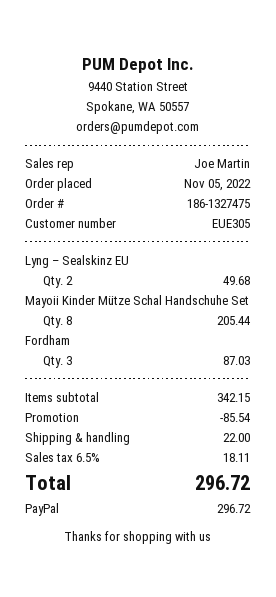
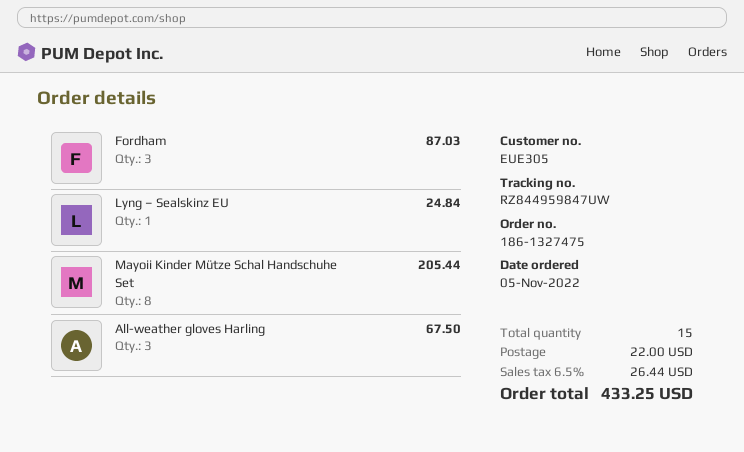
Lyng – Sealskinz EU: 2 for 49.68 -> 1 for 24.84
All-weather gloves Harling: none -> 3 for 67.50
discount: 85.54 -> none
tax: 6.5% = 18.11 -> 6.5% = 26.44
total: 296.72 -> 433.25

